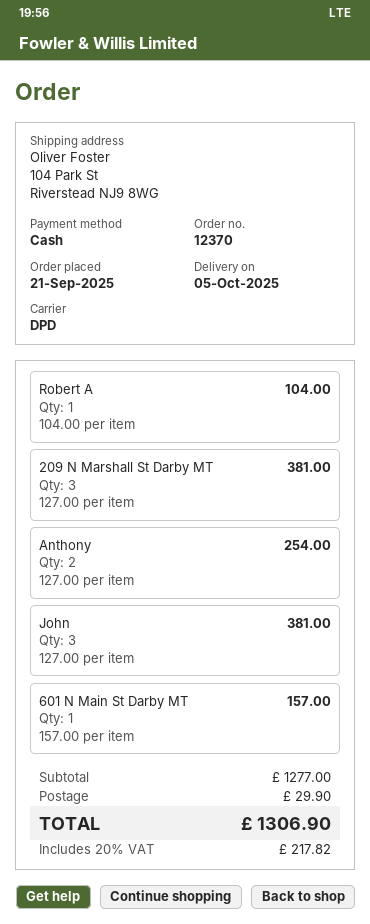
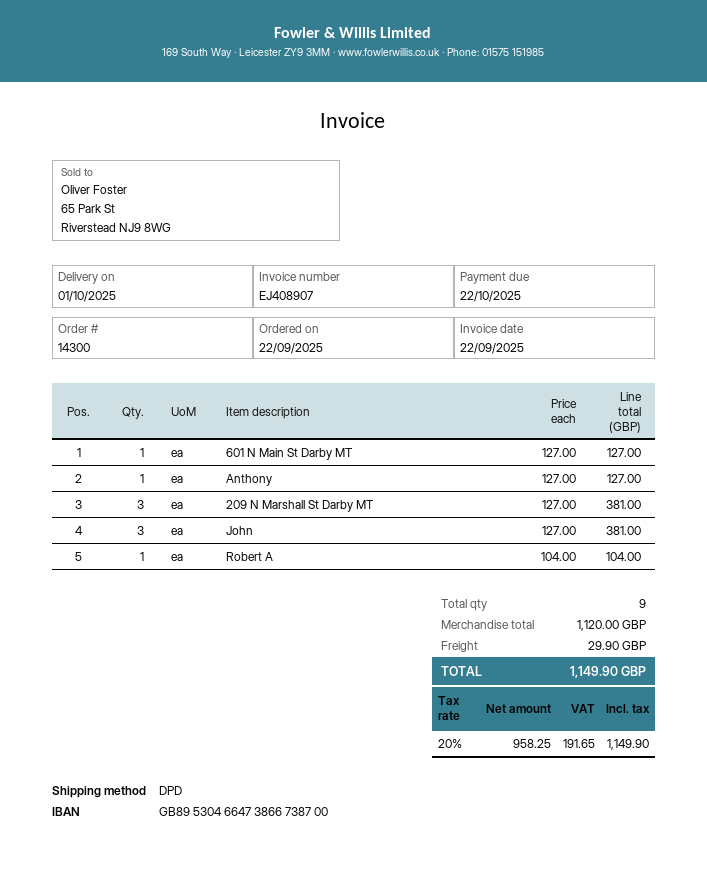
order number: 12370 -> 14300
order date: 2025-09-21 -> 2025-09-22
delivery date: 2025-10-05 -> 2025-10-01
Anthony: 2 x 127.00 = 254.00 -> 1 x 127.00 = 127.00
601 N Main St Darby MT: 1 x 157.00 = 157.00 -> 1 x 127.00 = 127.00
subtotal: 1277.00 -> 1120.00
tax: 20% = 217.82 -> 20% = 191.65
total: 1306.90 -> 1149.90

